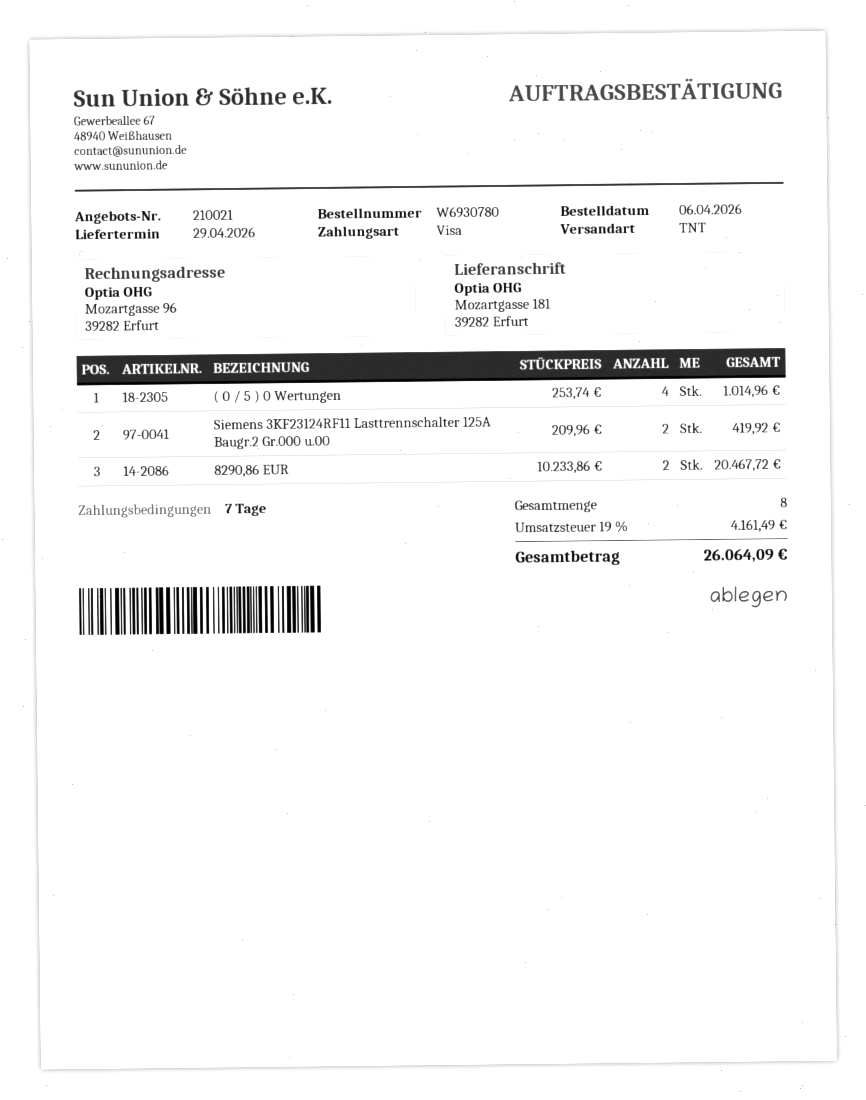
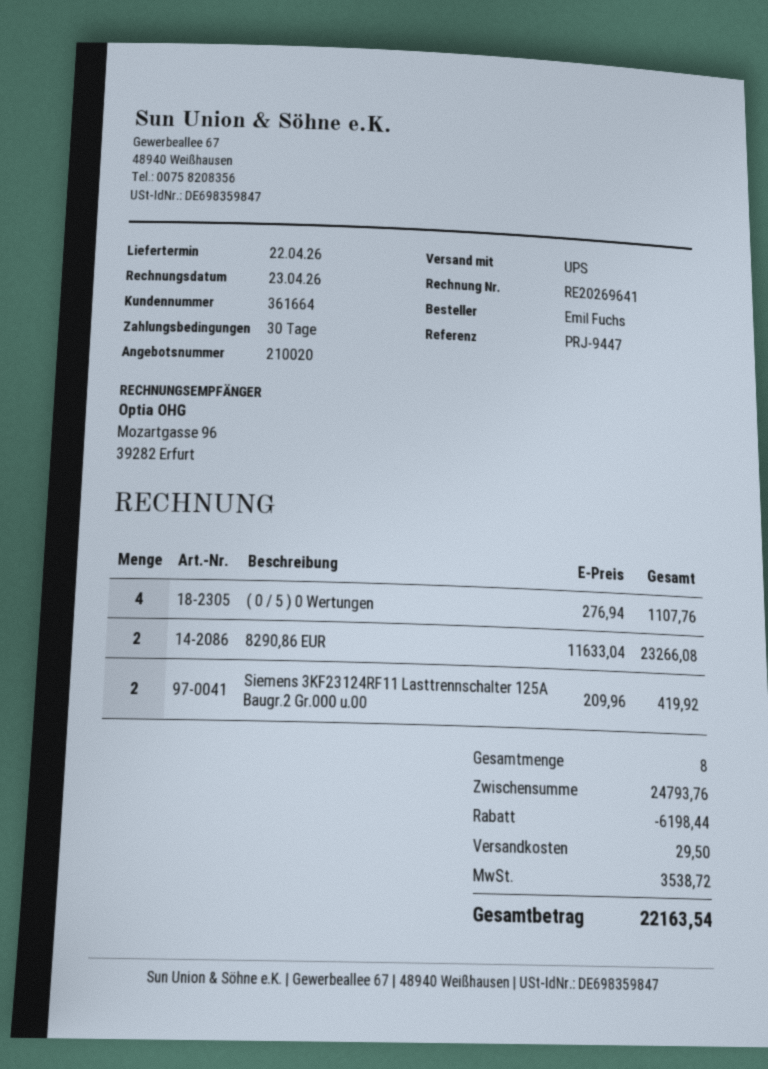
quote number: 210021 -> 210020
delivery date: 2026-04-29 -> 2026-04-22
payment terms: 7 days -> 30 days
shipping method: TNT -> UPS
( 0 / 5 ) 0 Wertungen: 4 x 253.74 = 1014.96 -> 4 x 276.94 = 1107.76
8290,86 EUR: 2 x 10233.86 = 20467.72 -> 2 x 11633.04 = 23266.08
discount: none -> 6198.44
shipping: none -> 29.50
tax: 4161.49 -> 3538.72
total: 26064.09 -> 22163.54

